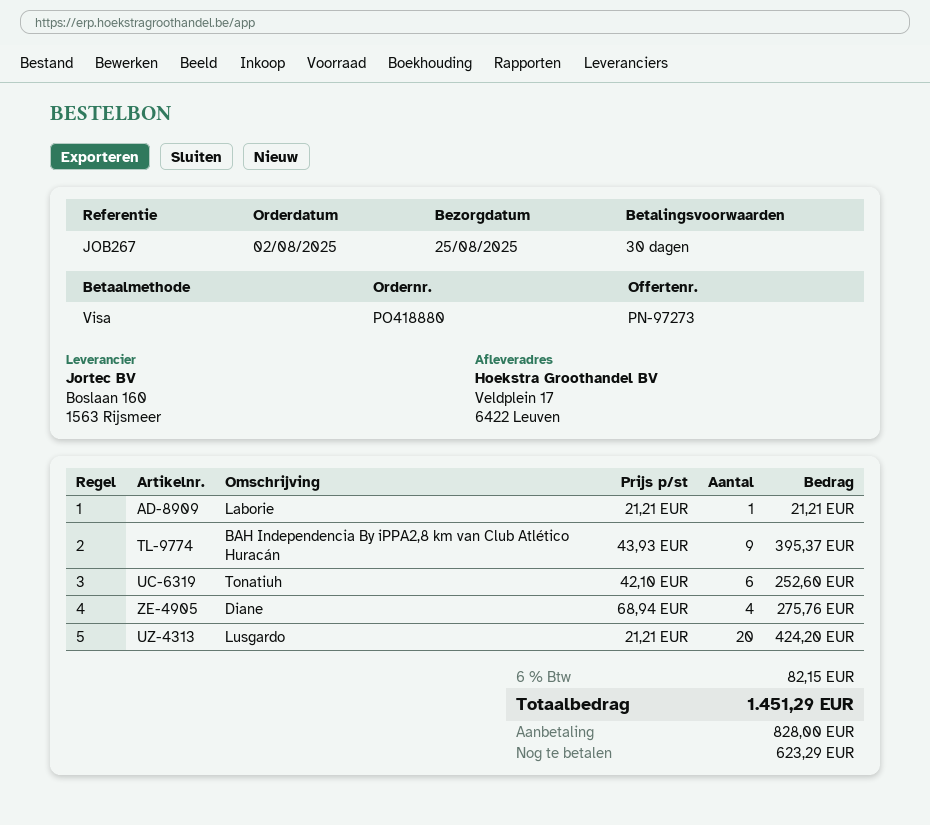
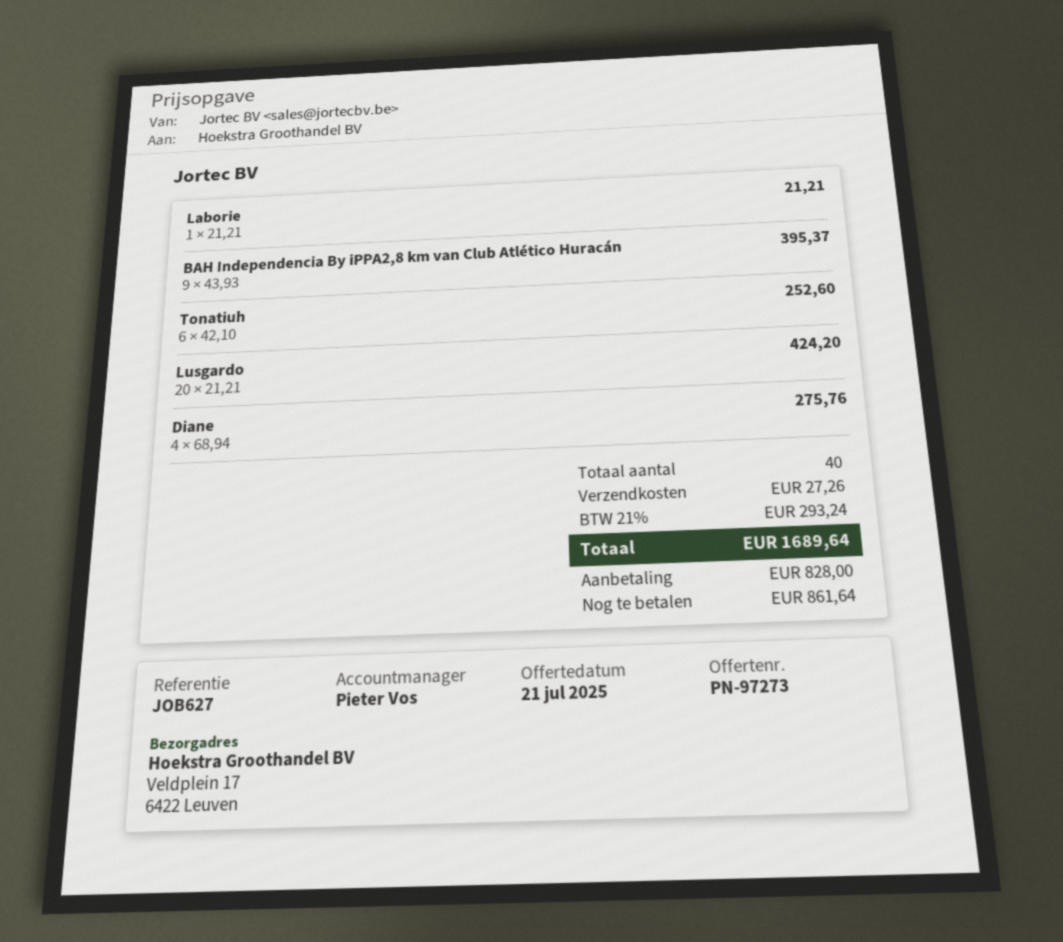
reference: JOB267 -> JOB627
shipping: none -> 27.26
tax: 6% = 82.15 -> 21% = 293.24
total: 1451.29 -> 1689.64
balance: 623.29 -> 861.64

